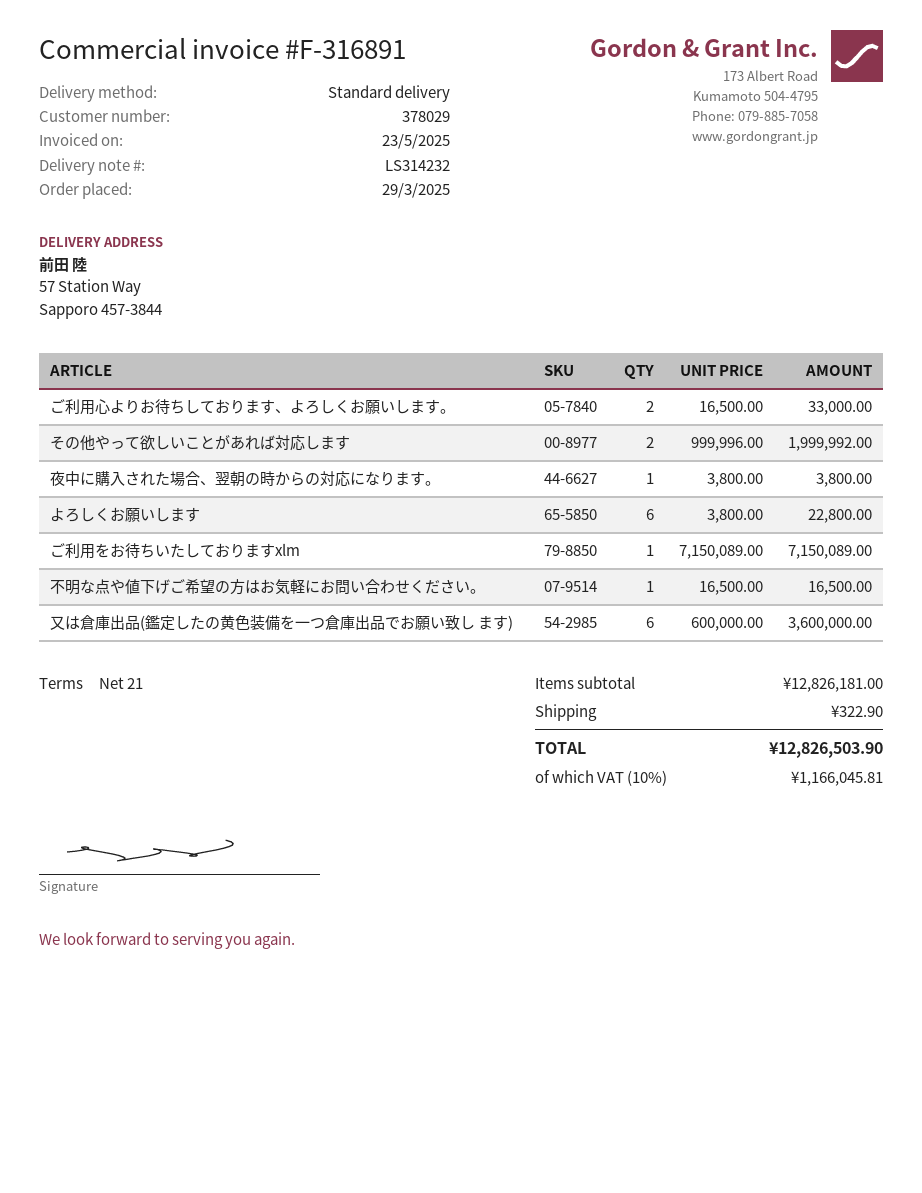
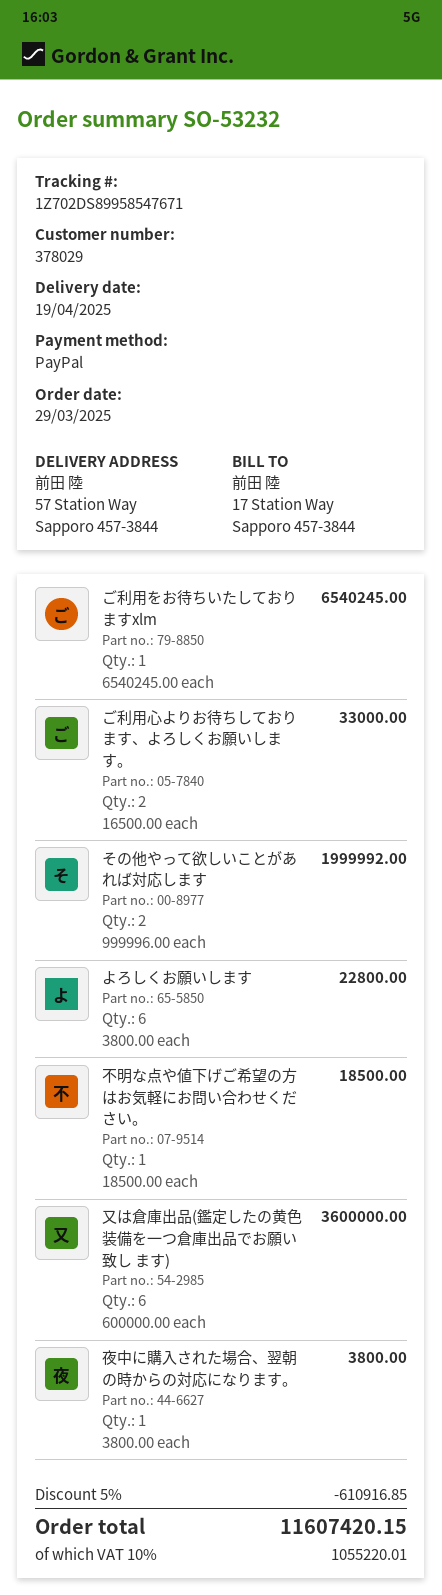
ご利用をお待ちいたしておりますxlm: 1 x 7150089.00 = 7150089.00 -> 1 x 6540245.00 = 6540245.00
不明な点や値下げご希望の方はお気軽にお問い合わせください。: 1 x 16500.00 = 16500.00 -> 1 x 18500.00 = 18500.00
discount: none -> 5% = 610916.85
shipping: 322.90 -> none
tax: 10% = 1166045.81 -> 10% = 1055220.01
total: 12826503.90 -> 11607420.15

